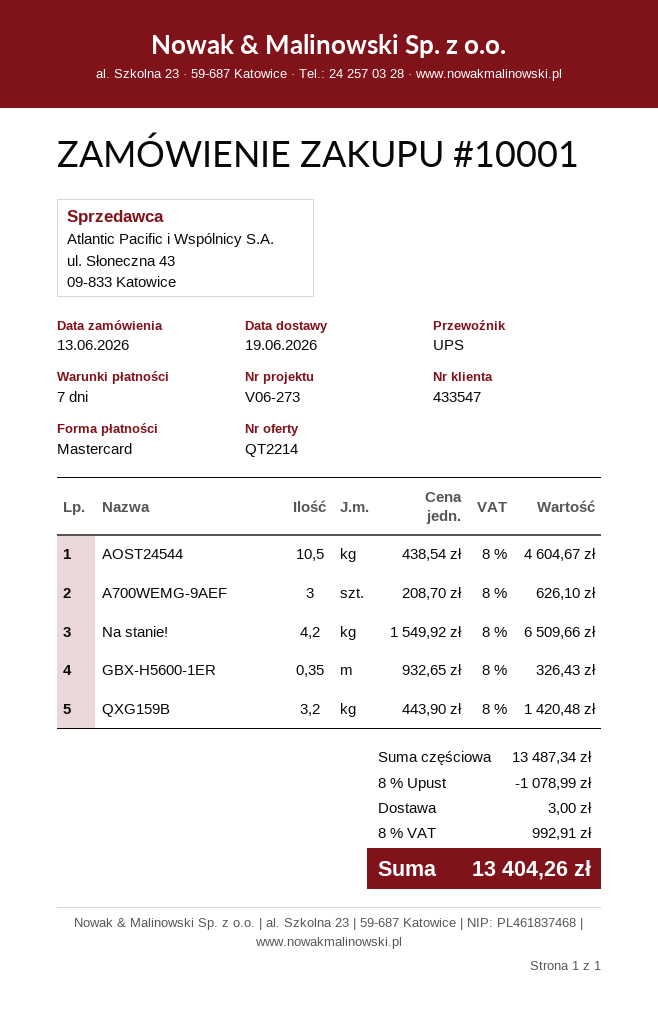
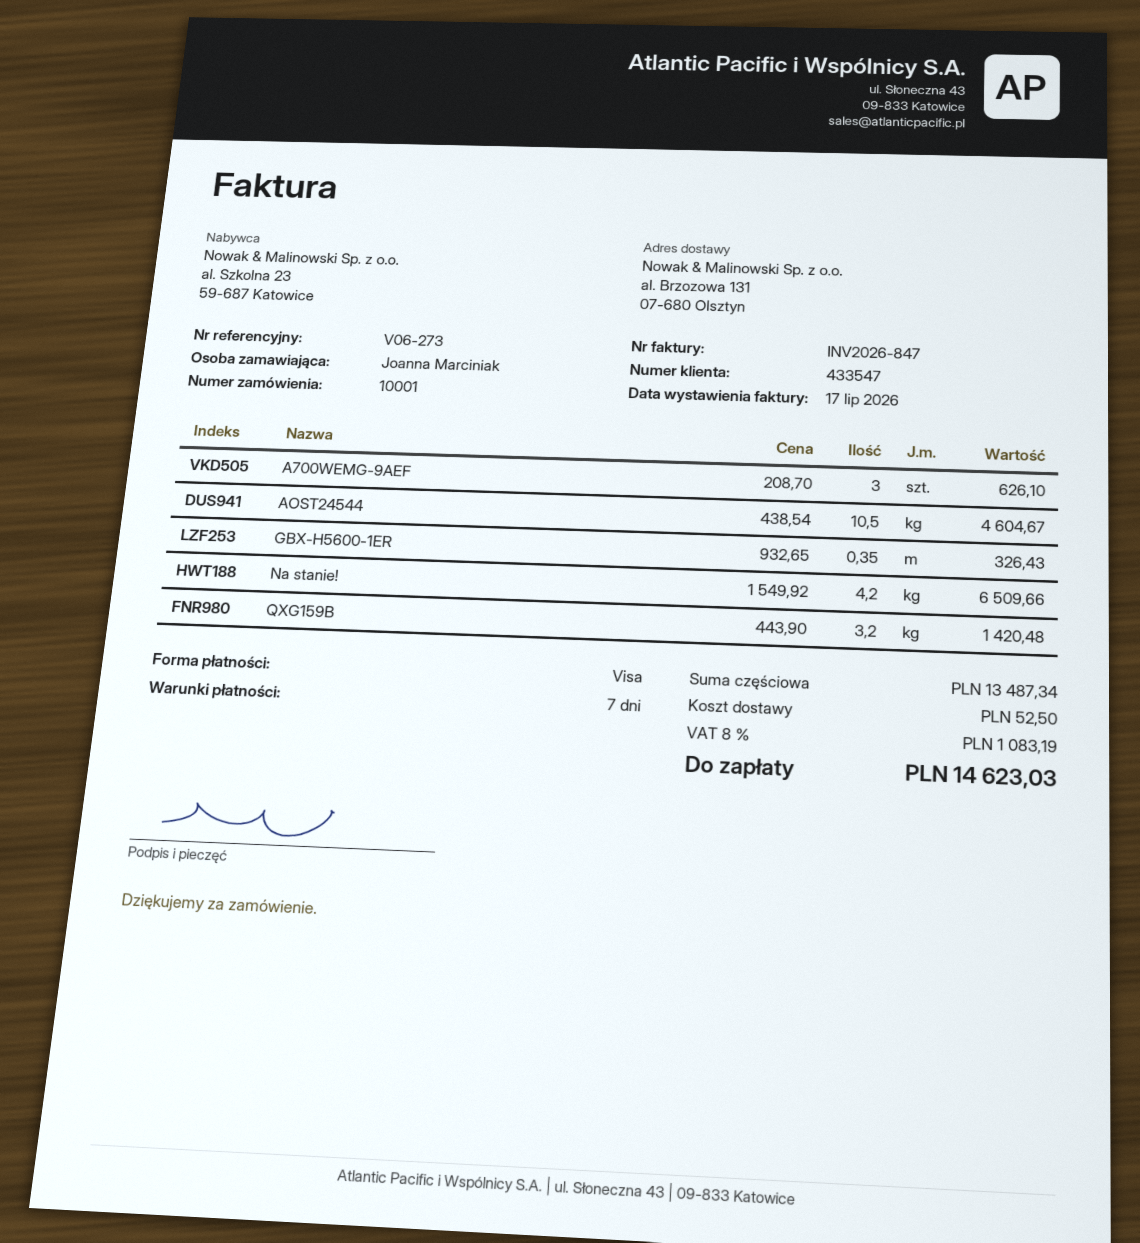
payment method: Mastercard -> Visa
discount: 8% = 1078.99 -> none
shipping: 3.00 -> 52.50
tax: 8% = 992.91 -> 8% = 1083.19
total: 13404.26 -> 14623.03

